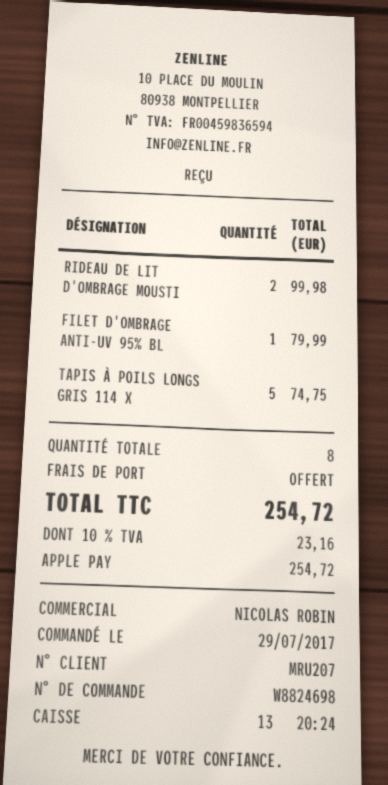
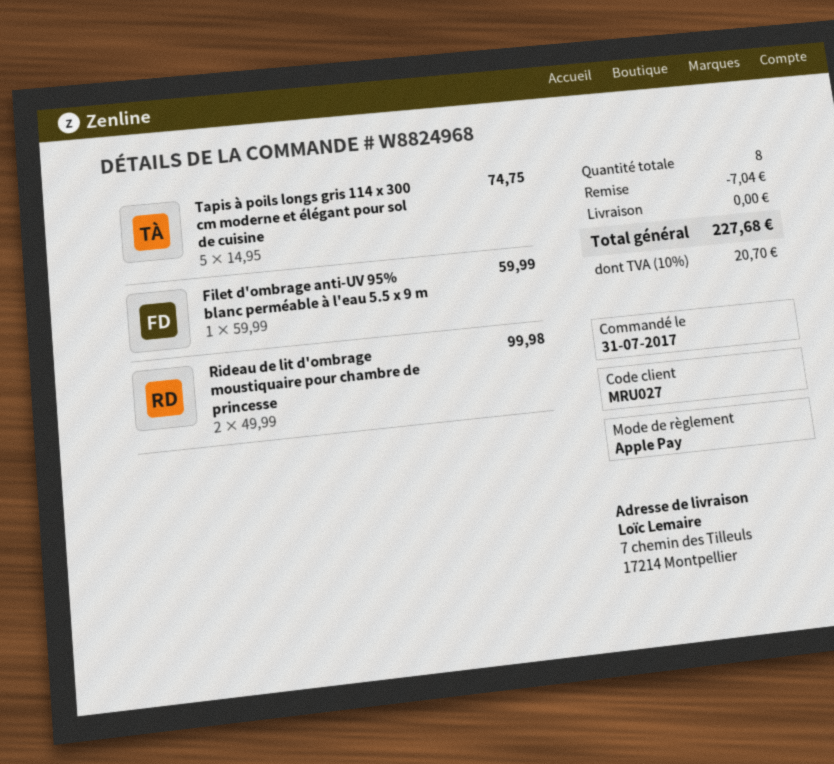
order number: W8824698 -> W8824968
order date: 2017-07-29 -> 2017-07-31
customer number: MRU207 -> MRU027
FILET D'OMBRAGE ANTI-UV 95% BL: 1 for 79.99 -> 1 for 59.99
discount: none -> 7.04
tax: 10% = 23.16 -> 10% = 20.70
total: 254.72 -> 227.68

